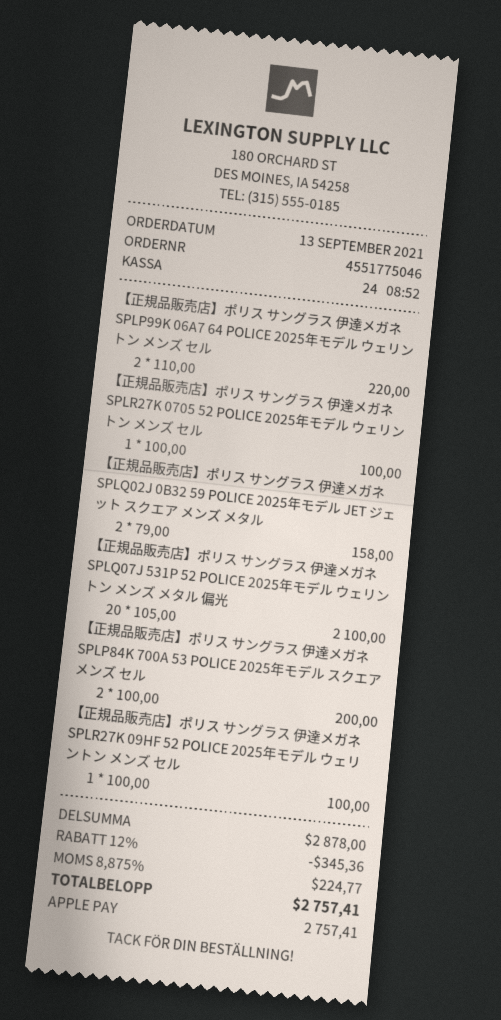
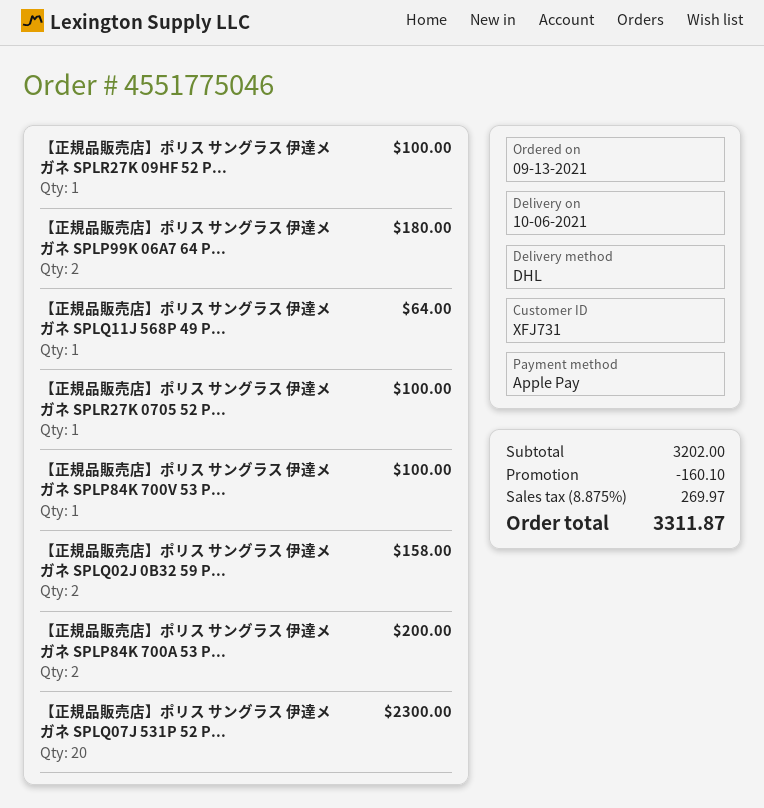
【正規品販売店】ポリス サングラス 伊達メガネ SPLP99K 06A7 64 POLICE 2025年モデル ウェリントン メンズ セル: 2 for 220.00 -> 2 for 180.00
【正規品販売店】ポリス サングラス 伊達メガネ SPLQ07J 531P 52 POLICE 2025年モデル ウェリントン メンズ メタル 偏光: 20 for 2100.00 -> 20 for 2300.00
【正規品販売店】ポリス サングラス 伊達メガネ SPLQ11J 568P 49 P...: none -> 1 for 64.00
【正規品販売店】ポリス サングラス 伊達メガネ SPLP84K 700V 53 P...: none -> 1 for 100.00
subtotal: 2878.00 -> 3202.00
discount: 345.36 -> 160.10
tax: 8.875% = 224.77 -> 8.875% = 269.97
total: 2757.41 -> 3311.87

